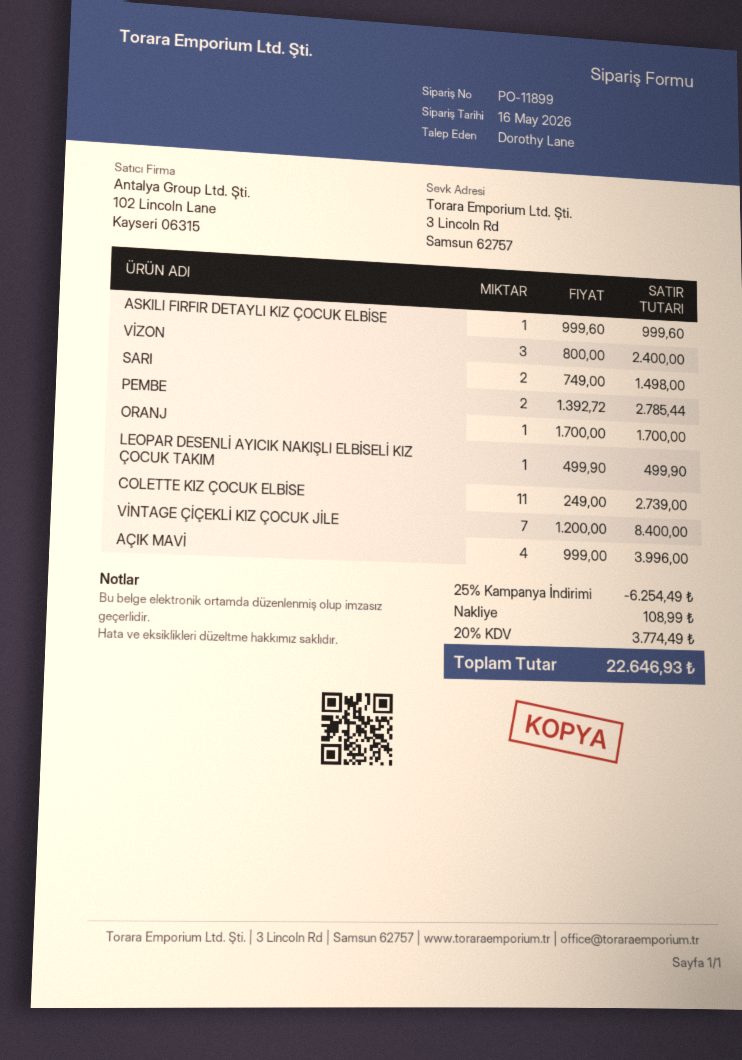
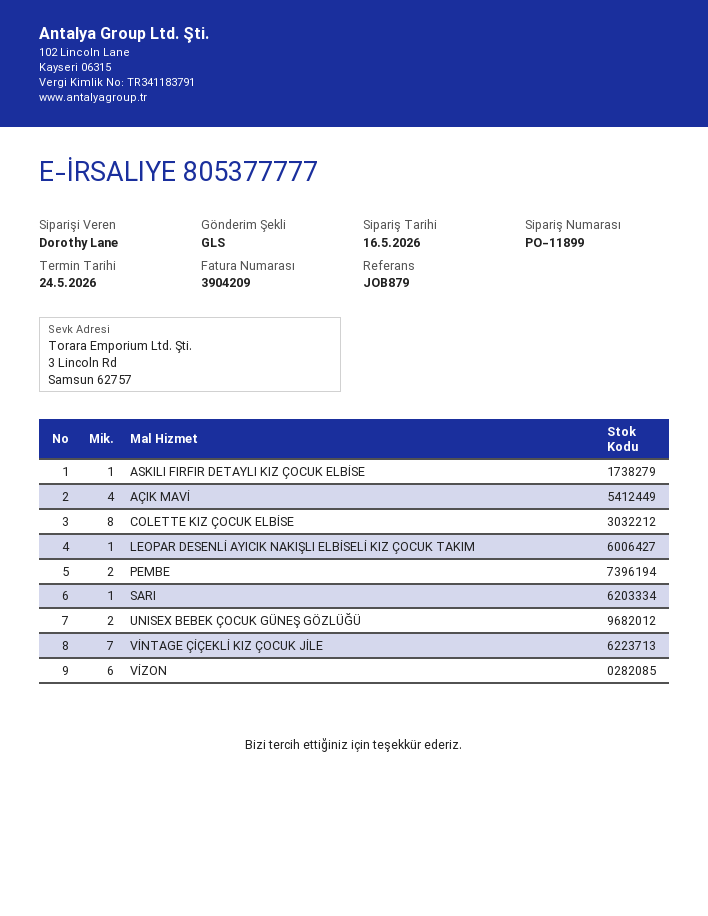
VİZON: 3 -> 6
SARI: 2 -> 1
ORANJ: 1 -> none
COLETTE KIZ ÇOCUK ELBİSE: 11 -> 8
UNISEX BEBEK ÇOCUK GÜNEŞ GÖZLÜĞÜ: none -> 2

